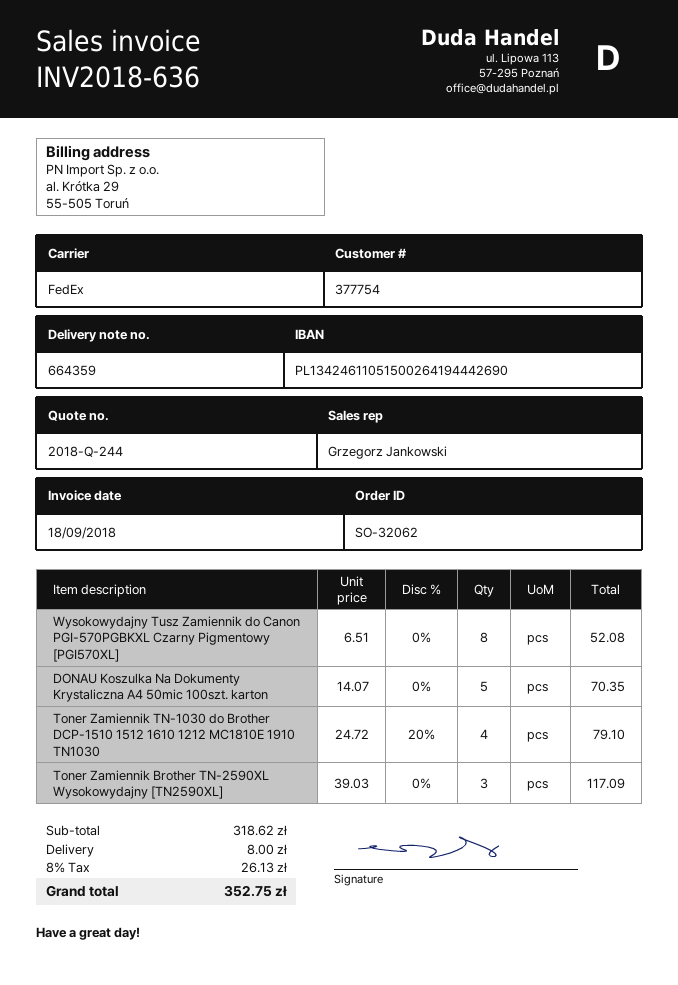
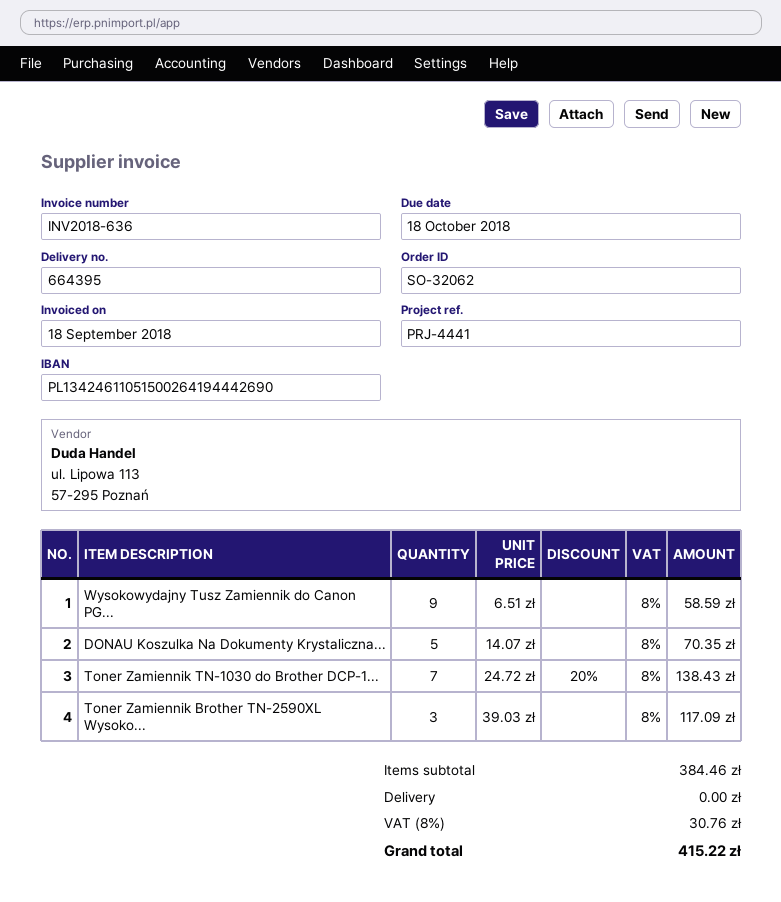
delivery note number: 664359 -> 664395
Wysokowydajny Tusz Zamiennik do Canon PGI-570PGBKXL Czarny Pigmentowy [PGI570XL]: 8 x 6.51 = 52.08 -> 9 x 6.51 = 58.59
Toner Zamiennik TN-1030 do Brother DCP-1510 1512 1610 1212 MC1810E 1910 TN1030: 4 x 24.72 - 20% = 79.10 -> 7 x 24.72 - 20% = 138.43
subtotal: 318.62 -> 384.46
shipping: 8.00 -> 0.00
tax: 8% = 26.13 -> 8% = 30.76
total: 352.75 -> 415.22

